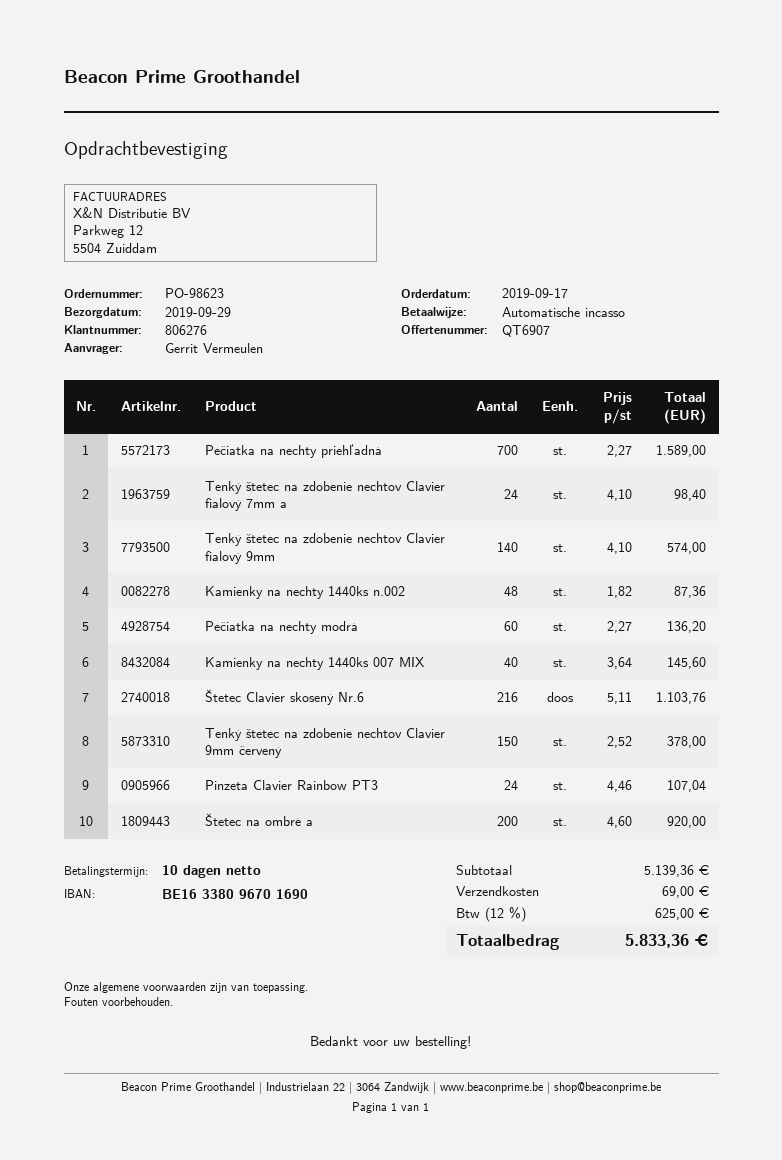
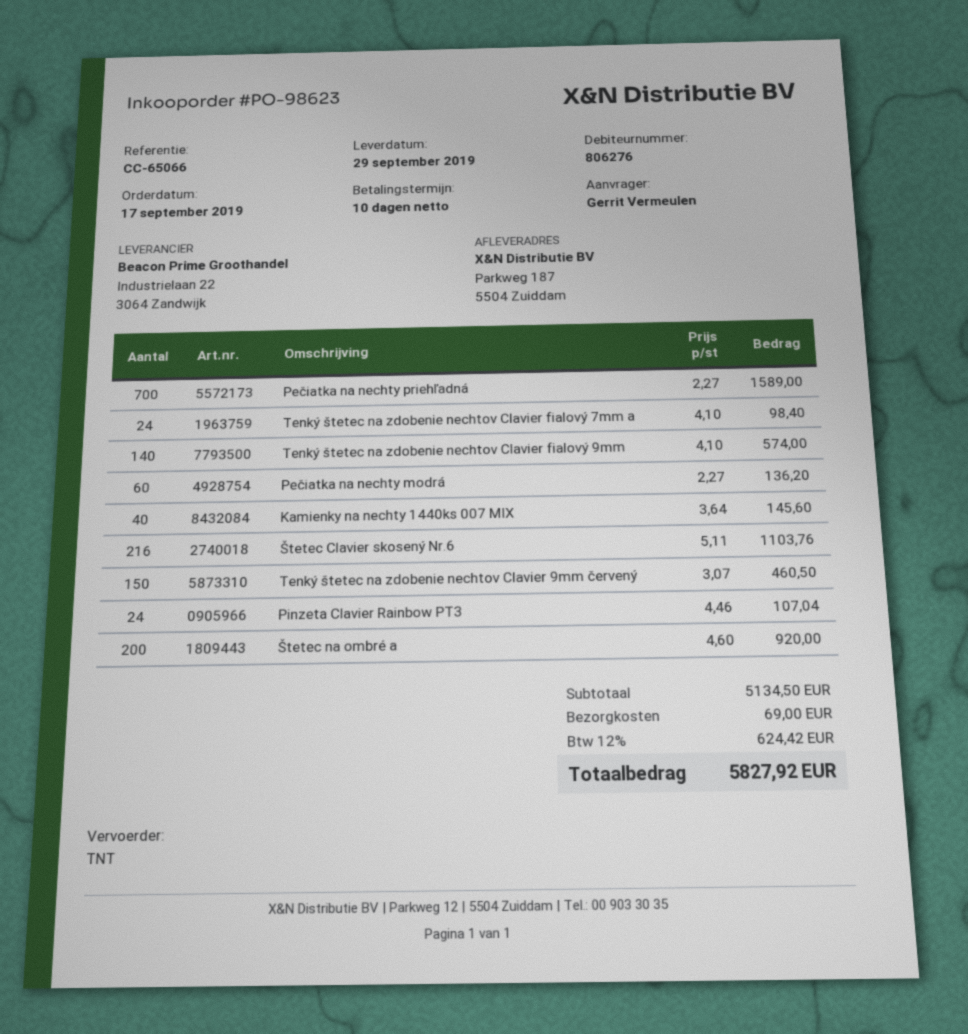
Kamienky na nechty 1440ks n.002: 48 x 1.82 = 87.36 -> none
Tenký štetec na zdobenie nechtov Clavier 9mm červený: 150 x 2.52 = 378.00 -> 150 x 3.07 = 460.50
subtotal: 5139.36 -> 5134.50
tax: 12% = 625.00 -> 12% = 624.42
total: 5833.36 -> 5827.92

